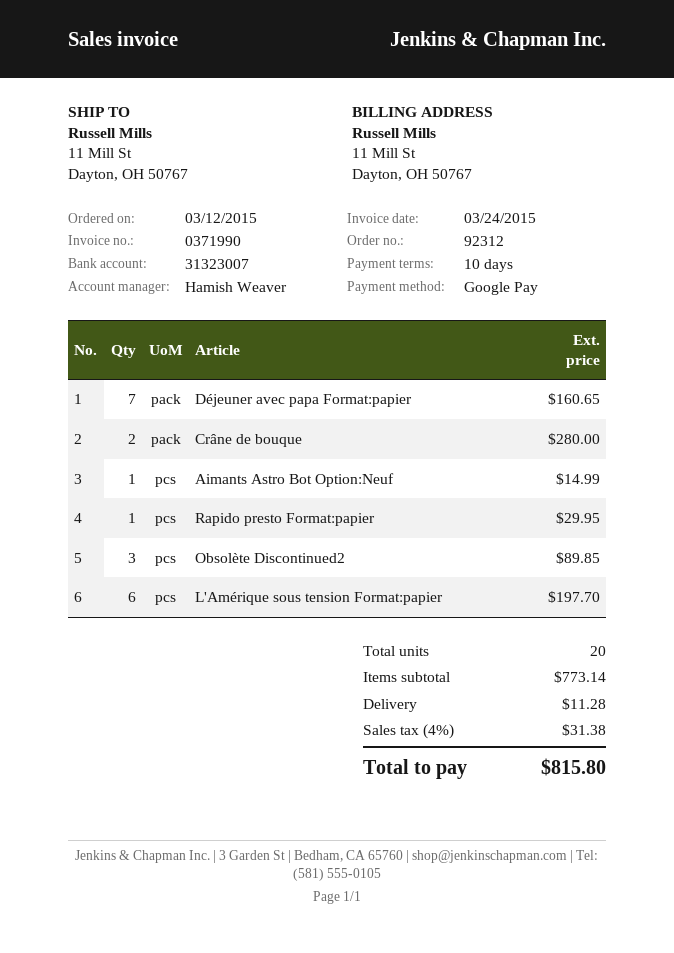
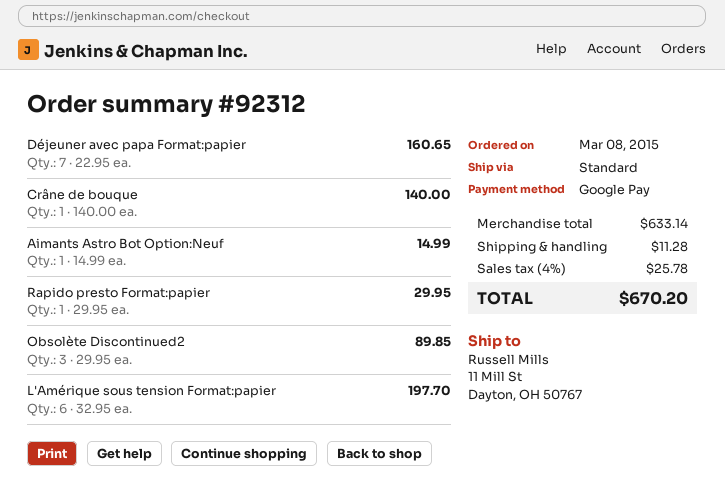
order date: 2015-03-12 -> 2015-03-08
Crâne de bouque: 2 for 280.00 -> 1 for 140.00
subtotal: 773.14 -> 633.14
tax: 4% = 31.38 -> 4% = 25.78
total: 815.80 -> 670.20

